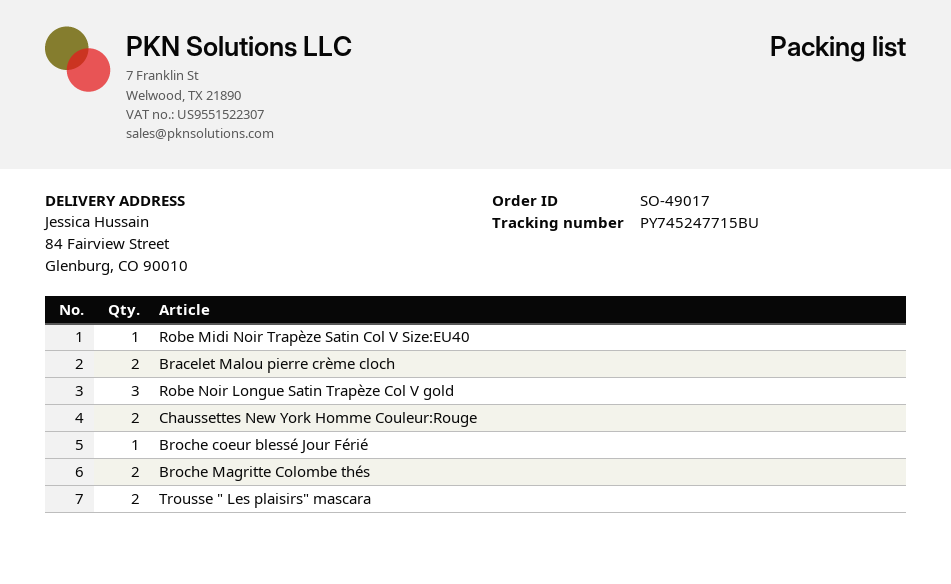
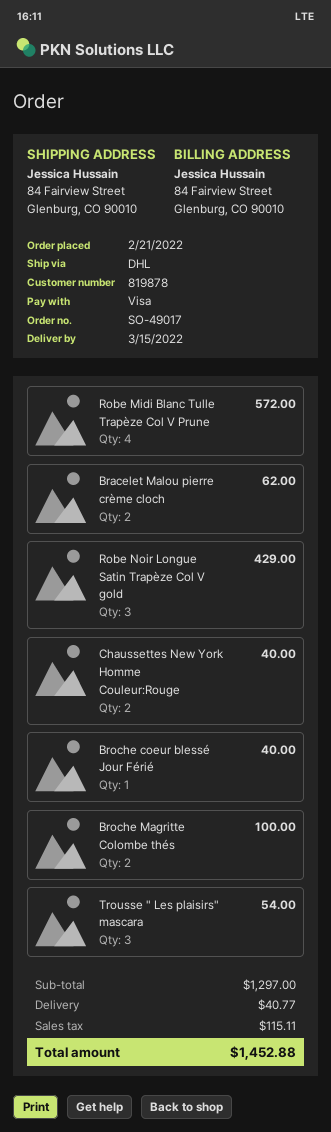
Robe Midi Noir Trapèze Satin Col V Size:EU40: 1 -> none
Trousse " Les plaisirs" mascara: 2 -> 3
Robe Midi Blanc Tulle Trapèze Col V Prune: none -> 4

